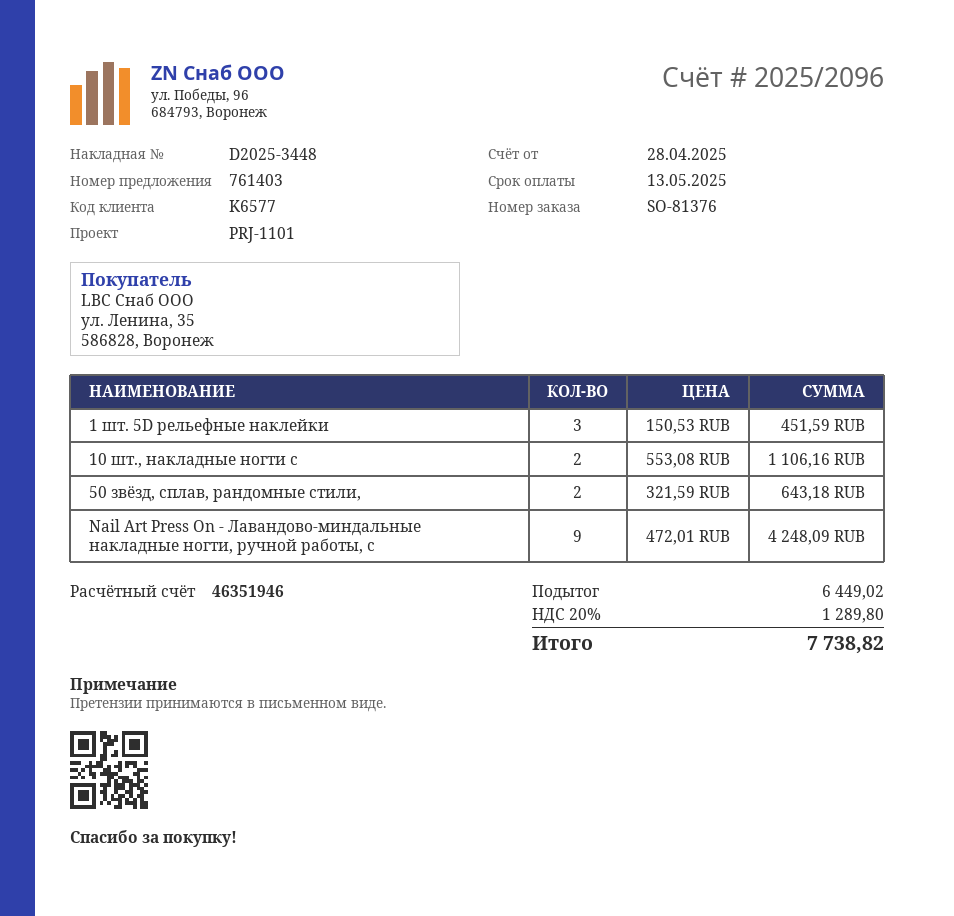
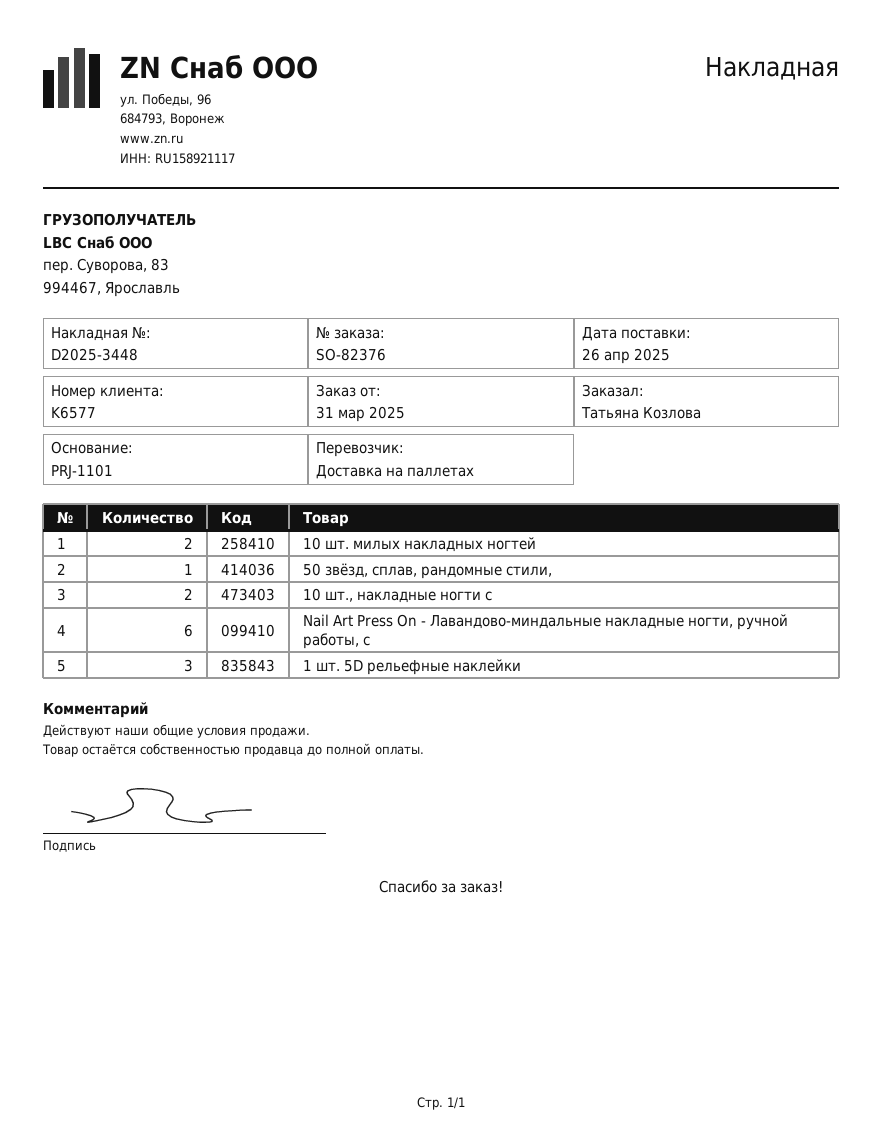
order number: SO-81376 -> SO-82376
50 звёзд, сплав, рандомные стили,: 2 -> 1
Nail Art Press On - Лавандово-миндальные накладные ногти, ручной работы, с: 9 -> 6
10 шт. милых накладных ногтей: none -> 2

